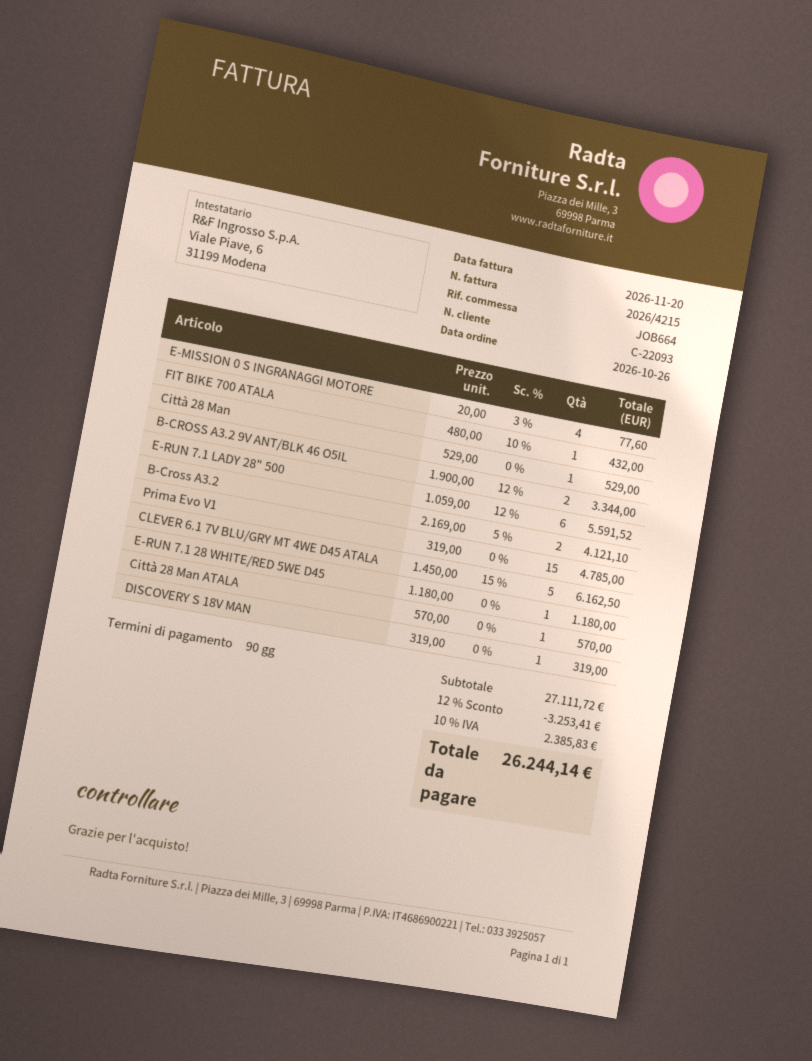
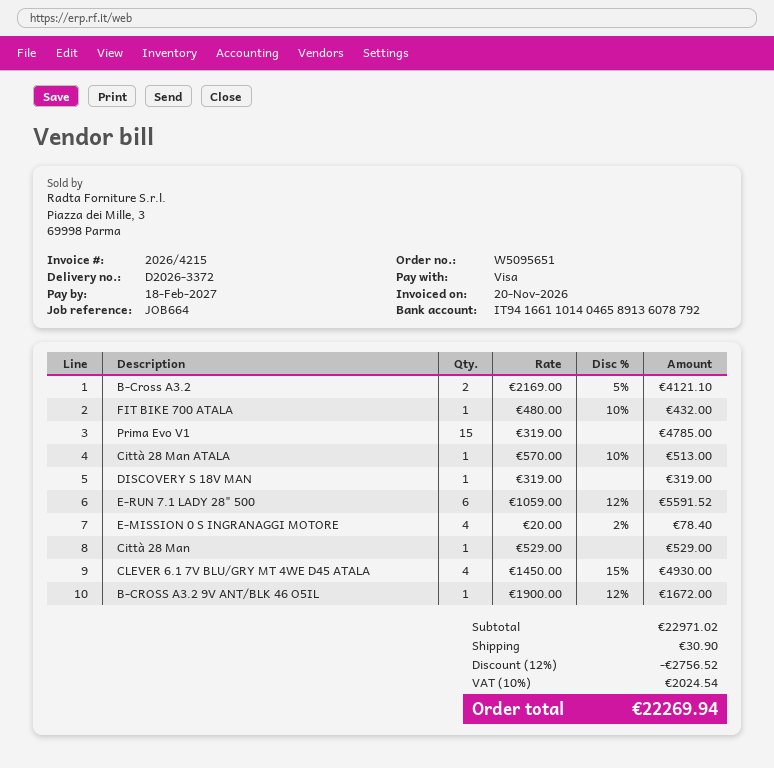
E-MISSION 0 S INGRANAGGI MOTORE: 4 x 20.00 - 3% = 77.60 -> 4 x 20.00 - 2% = 78.40
B-CROSS A3.2 9V ANT/BLK 46 O5IL: 2 x 1900.00 - 12% = 3344.00 -> 1 x 1900.00 - 12% = 1672.00
CLEVER 6.1 7V BLU/GRY MT 4WE D45 ATALA: 5 x 1450.00 - 15% = 6162.50 -> 4 x 1450.00 - 15% = 4930.00
E-RUN 7.1 28 WHITE/RED 5WE D45: 1 x 1180.00 = 1180.00 -> none
Città 28 Man ATALA: 1 x 570.00 = 570.00 -> 1 x 570.00 - 10% = 513.00
subtotal: 27111.72 -> 22971.02
discount: 12% = 3253.41 -> 12% = 2756.52
shipping: none -> 30.90
tax: 10% = 2385.83 -> 10% = 2024.54
total: 26244.14 -> 22269.94

